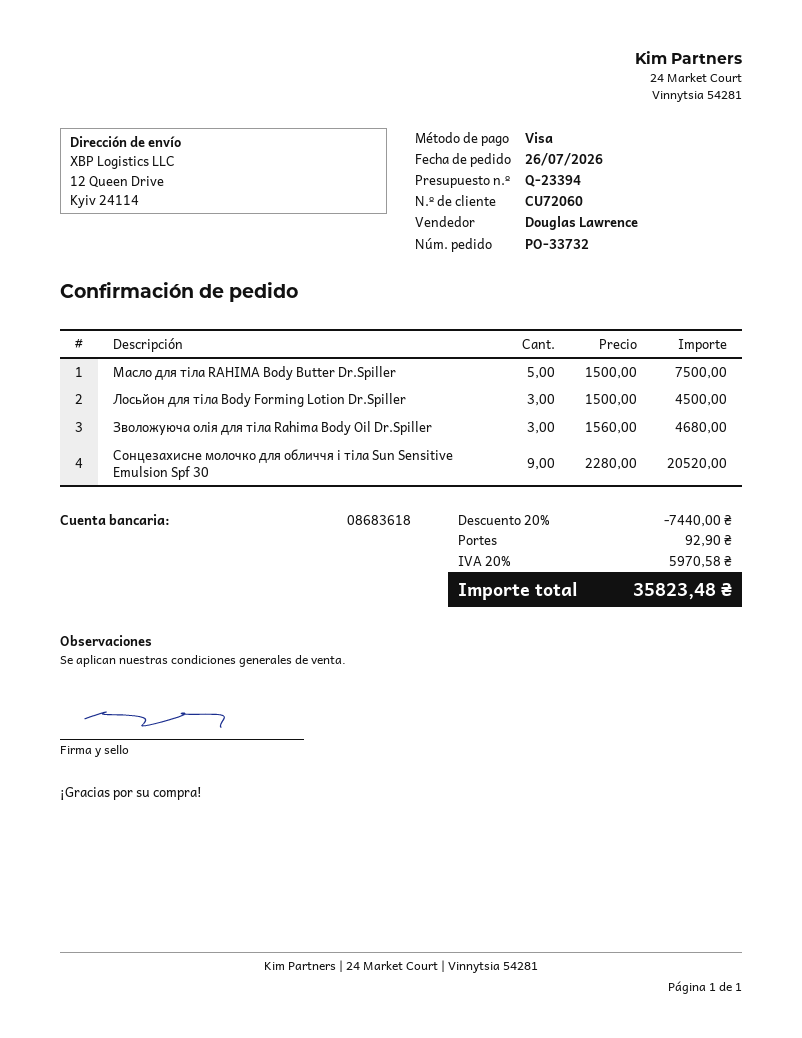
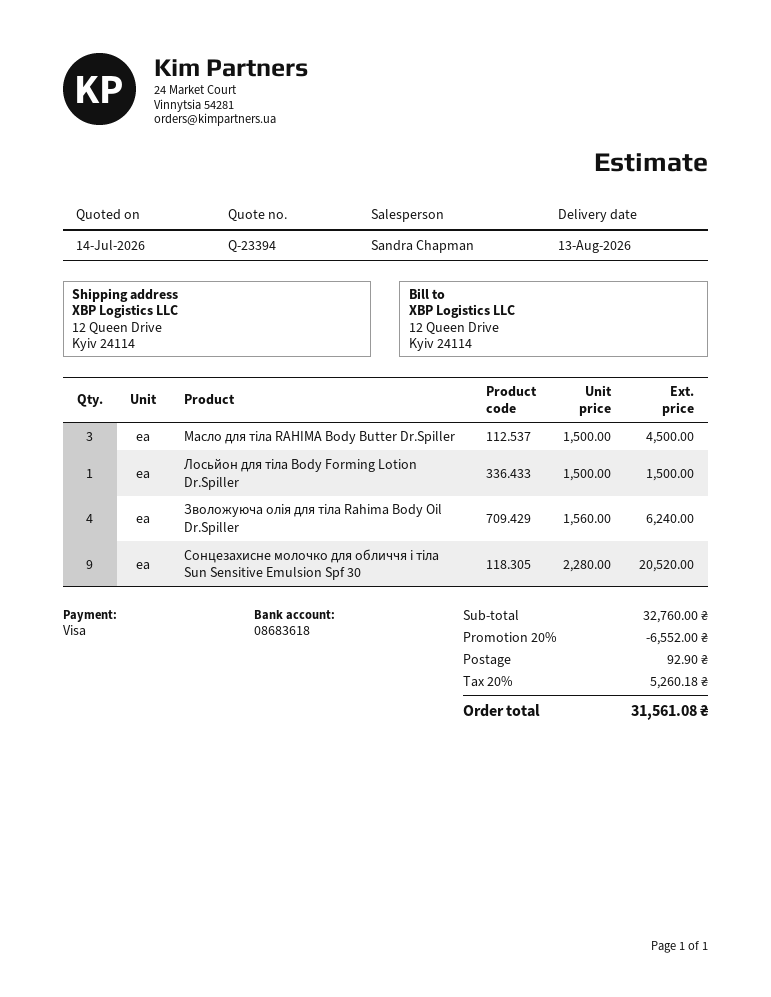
sales rep: Douglas Lawrence -> Sandra Chapman
Масло для тіла RAHIMA Body Butter Dr.Spiller: 5 x 1500.00 = 7500.00 -> 3 x 1500.00 = 4500.00
Лосьйон для тіла Body Forming Lotion Dr.Spiller: 3 x 1500.00 = 4500.00 -> 1 x 1500.00 = 1500.00
Зволожуюча олія для тіла Rahima Body Oil Dr.Spiller: 3 x 1560.00 = 4680.00 -> 4 x 1560.00 = 6240.00
discount: 20% = 7440.00 -> 20% = 6552.00
tax: 20% = 5970.58 -> 20% = 5260.18
total: 35823.48 -> 31561.08

